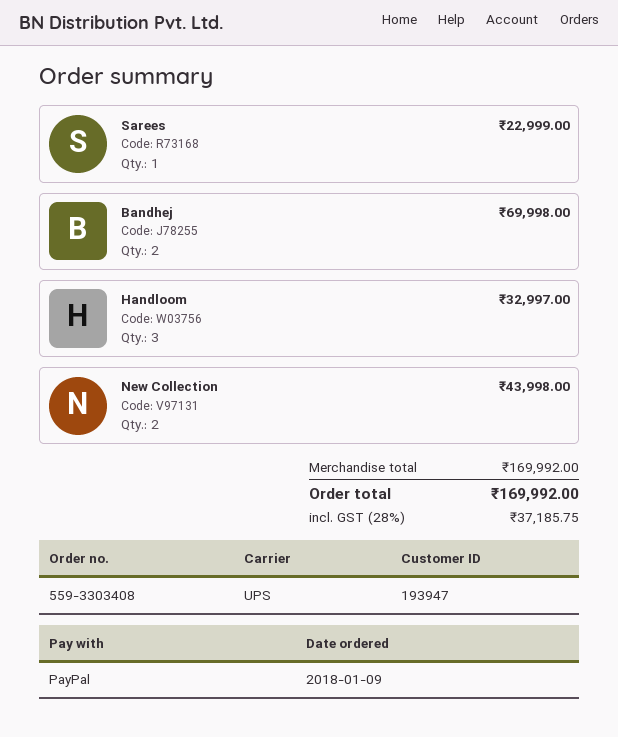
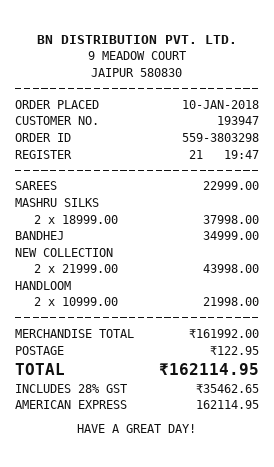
order number: 559-3303408 -> 559-3803298
order date: 2018-01-09 -> 2018-01-10
payment method: PayPal -> American Express
Bandhej: 2 for 69998.00 -> 1 for 34999.00
Handloom: 3 for 32997.00 -> 2 for 21998.00
MASHRU SILKS: none -> 2 for 37998.00
subtotal: 169992.00 -> 161992.00
shipping: none -> 122.95
tax: 28% = 37185.75 -> 28% = 35462.65
total: 169992.00 -> 162114.95

